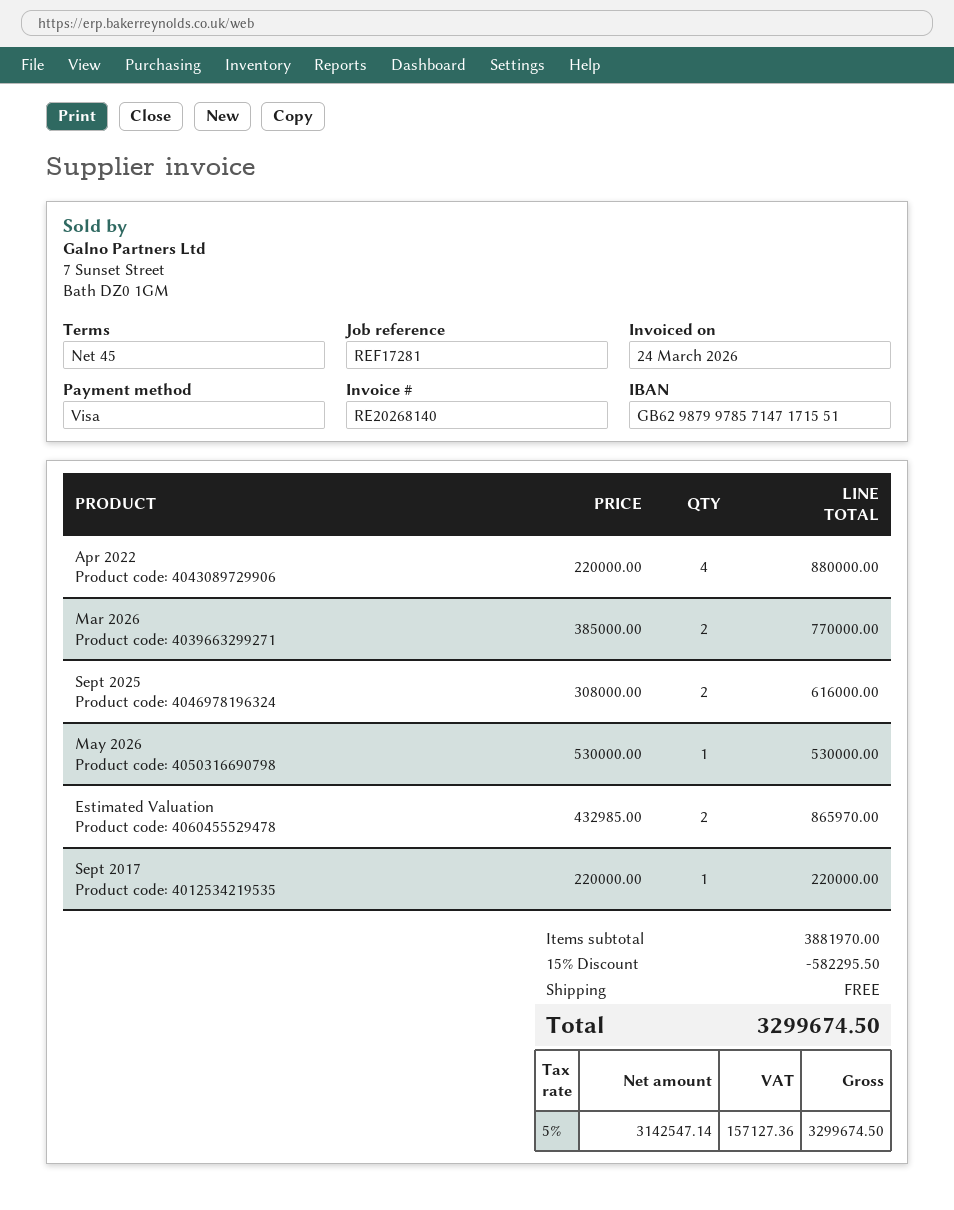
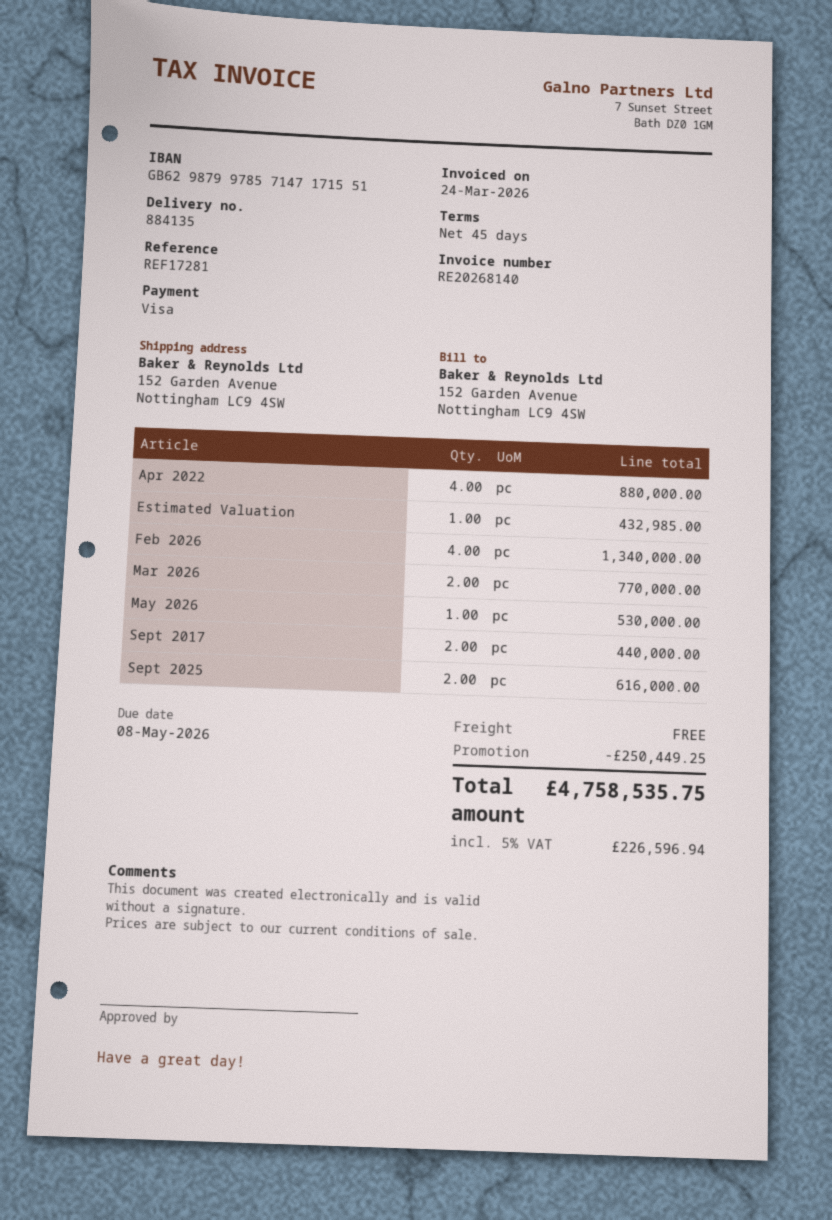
Estimated Valuation: 2 for 865970.00 -> 1 for 432985.00
Sept 2017: 1 for 220000.00 -> 2 for 440000.00
Feb 2026: none -> 4 for 1340000.00
discount: 582295.50 -> 250449.25
tax: 5% = 157127.36 -> 5% = 226596.94
total: 3299674.50 -> 4758535.75

